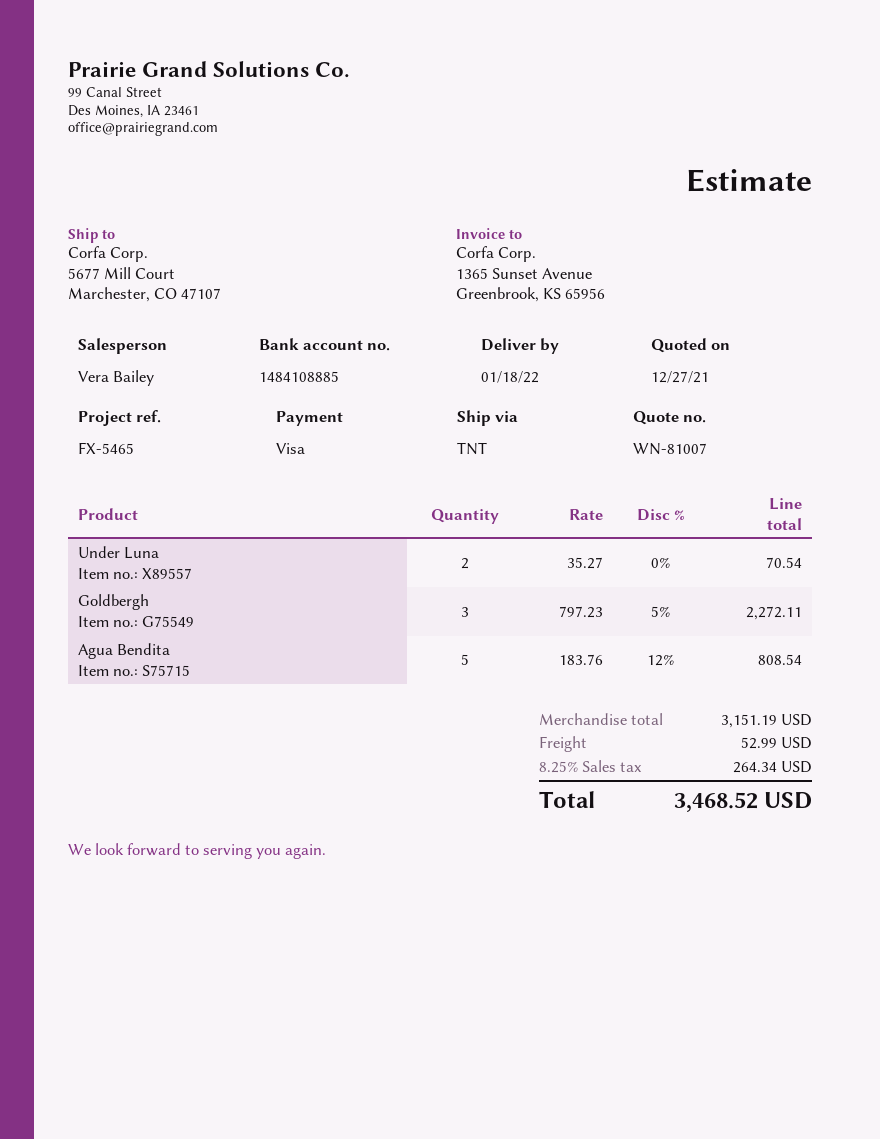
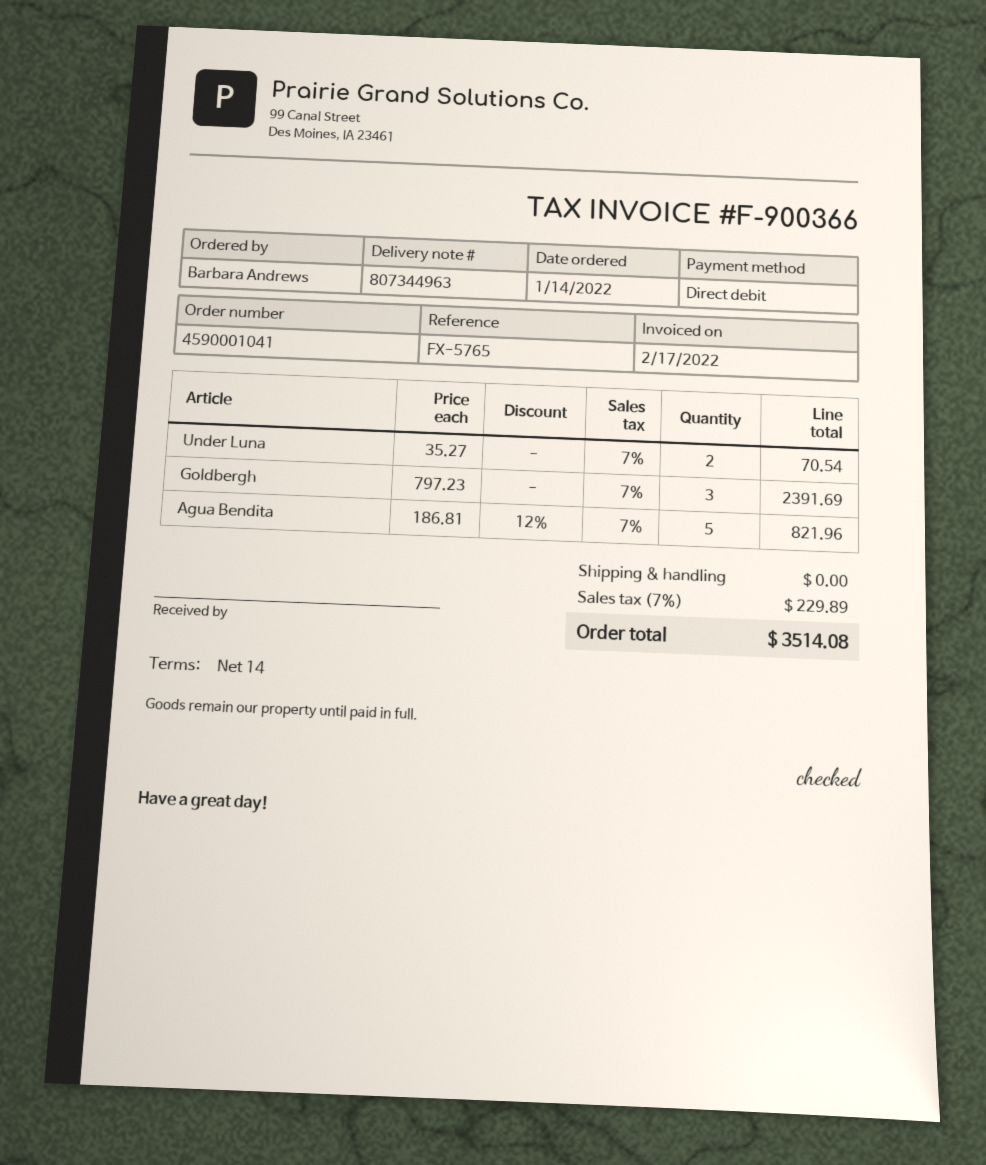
reference: FX-5465 -> FX-5765
payment method: Visa -> direct debit
Goldbergh: 3 x 797.23 - 5% = 2272.11 -> 3 x 797.23 = 2391.69
Agua Bendita: 5 x 183.76 - 12% = 808.54 -> 5 x 186.81 - 12% = 821.96
shipping: 52.99 -> 0.00
tax: 8.25% = 264.34 -> 7% = 229.89
total: 3468.52 -> 3514.08

